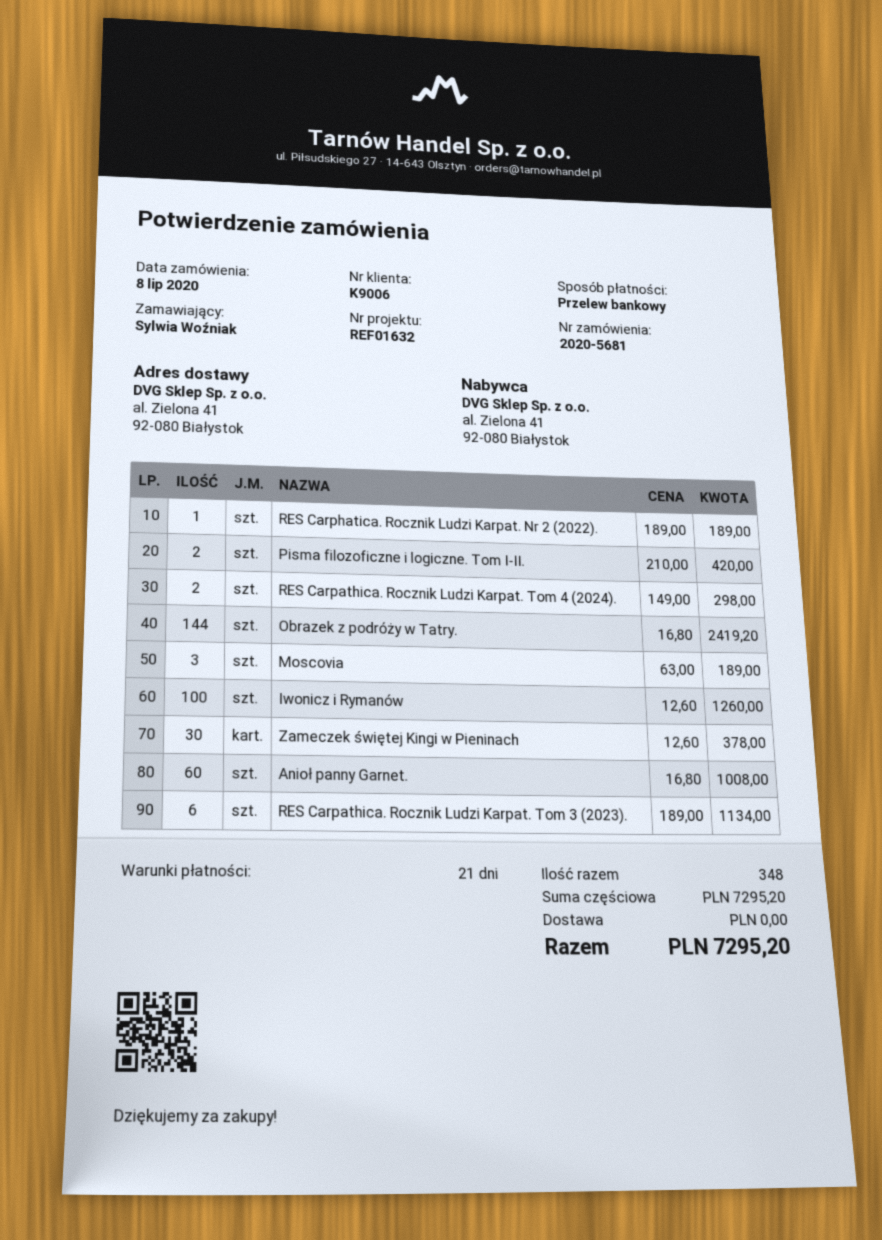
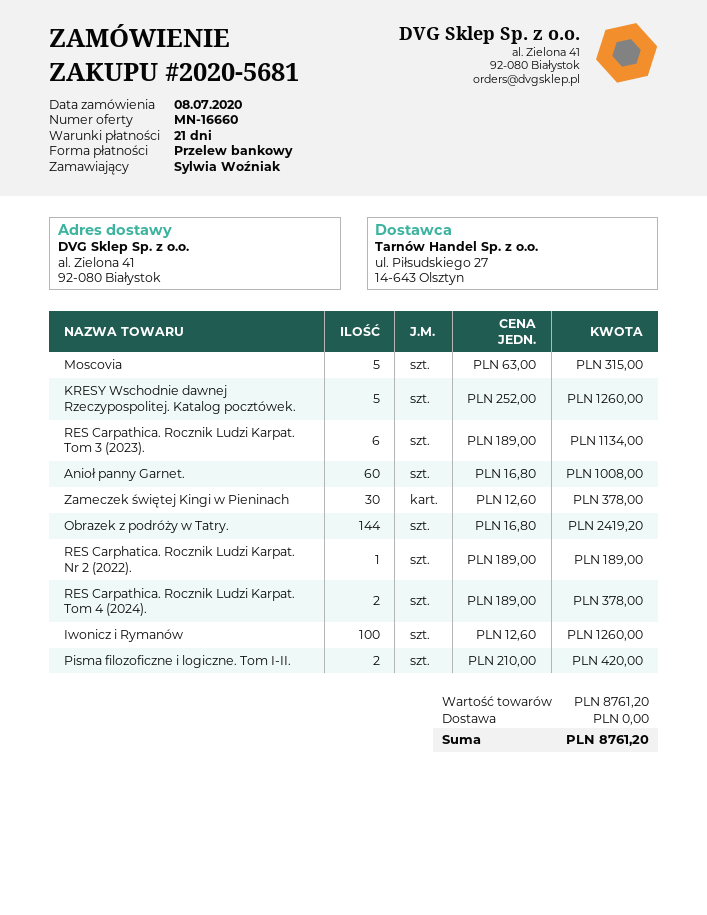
RES Carpathica. Rocznik Ludzi Karpat. Tom 4 (2024).: 2 x 149.00 = 298.00 -> 2 x 189.00 = 378.00
Moscovia: 3 x 63.00 = 189.00 -> 5 x 63.00 = 315.00
KRESY Wschodnie dawnej Rzeczypospolitej. Katalog pocztówek.: none -> 5 x 252.00 = 1260.00
subtotal: 7295.20 -> 8761.20
total: 7295.20 -> 8761.20

